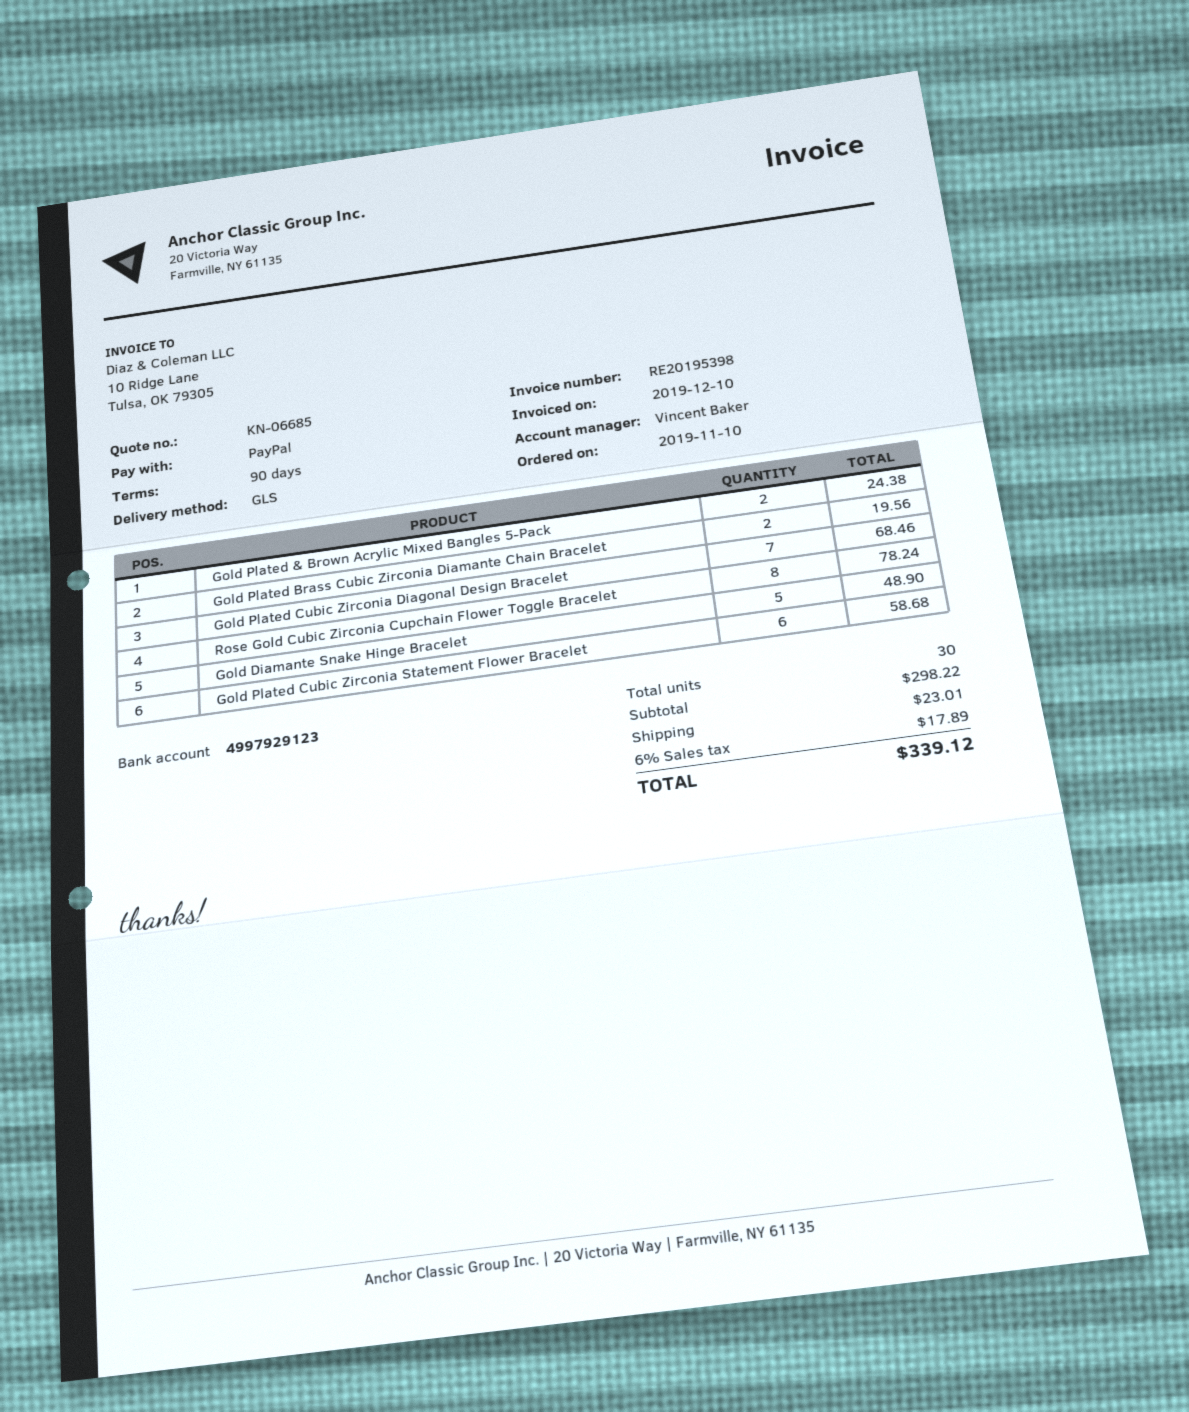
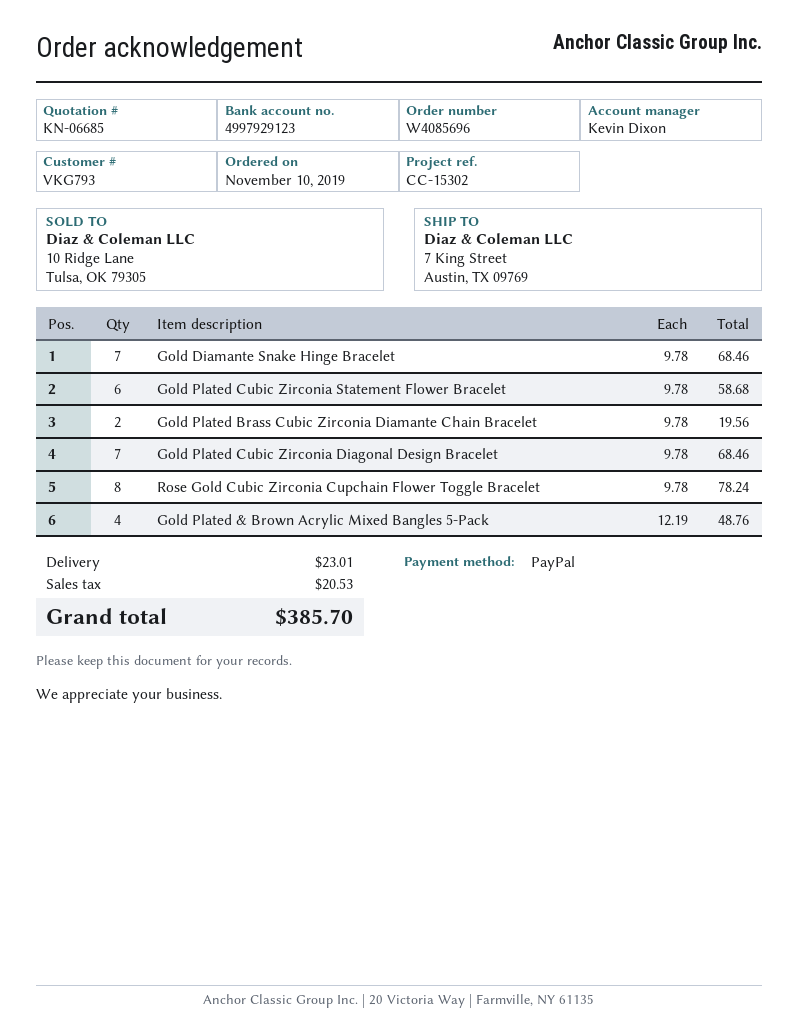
sales rep: Vincent Baker -> Kevin Dixon
Gold Plated & Brown Acrylic Mixed Bangles 5-Pack: 2 for 24.38 -> 4 for 48.76
Gold Diamante Snake Hinge Bracelet: 5 for 48.90 -> 7 for 68.46
tax: 17.89 -> 20.53
total: 339.12 -> 385.70

